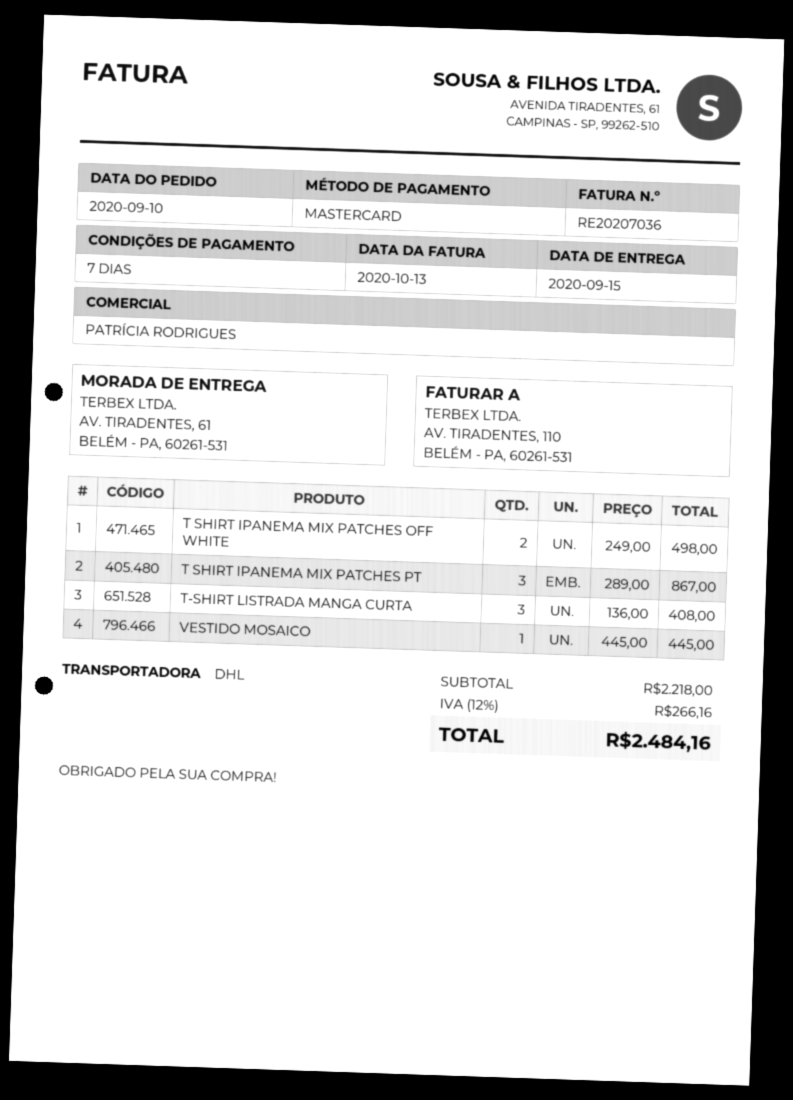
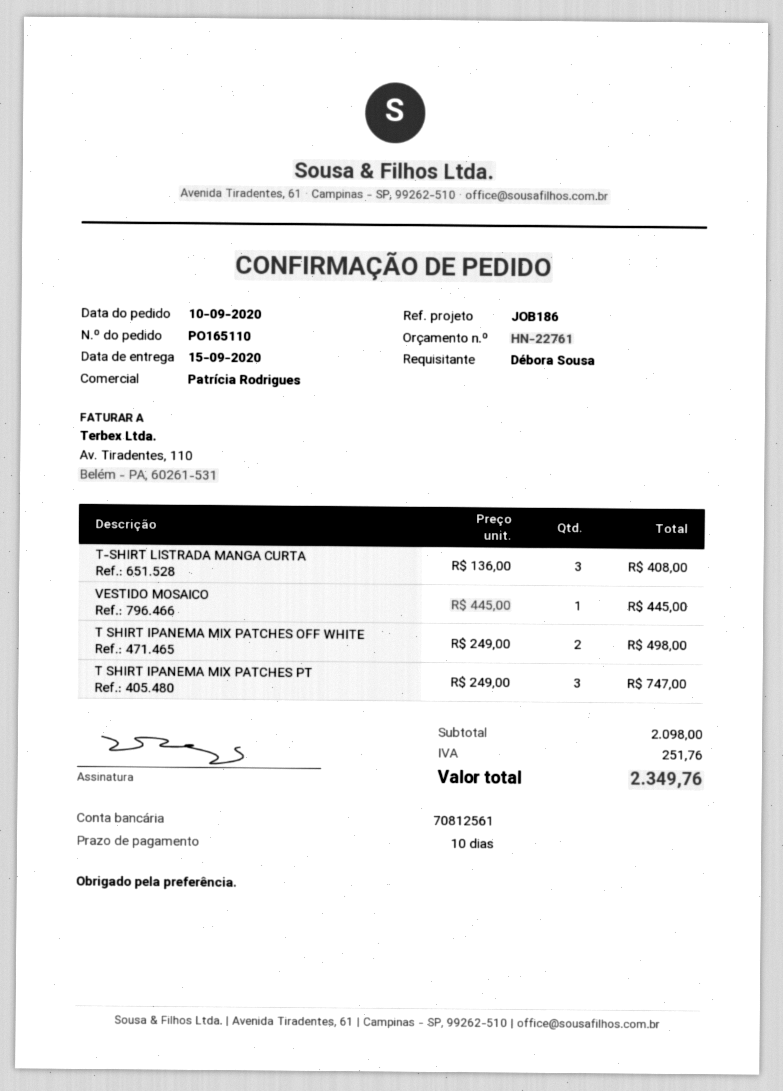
payment terms: 7 days -> 10 days
T SHIRT IPANEMA MIX PATCHES PT: 3 x 289.00 = 867.00 -> 3 x 249.00 = 747.00
subtotal: 2218.00 -> 2098.00
tax: 266.16 -> 251.76
total: 2484.16 -> 2349.76

